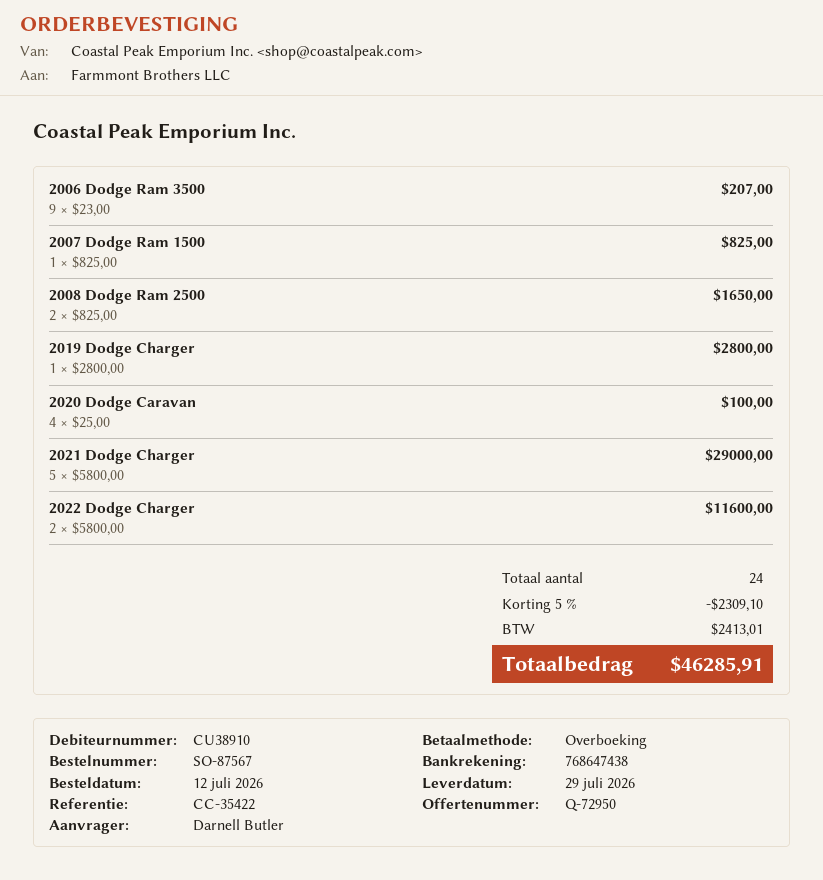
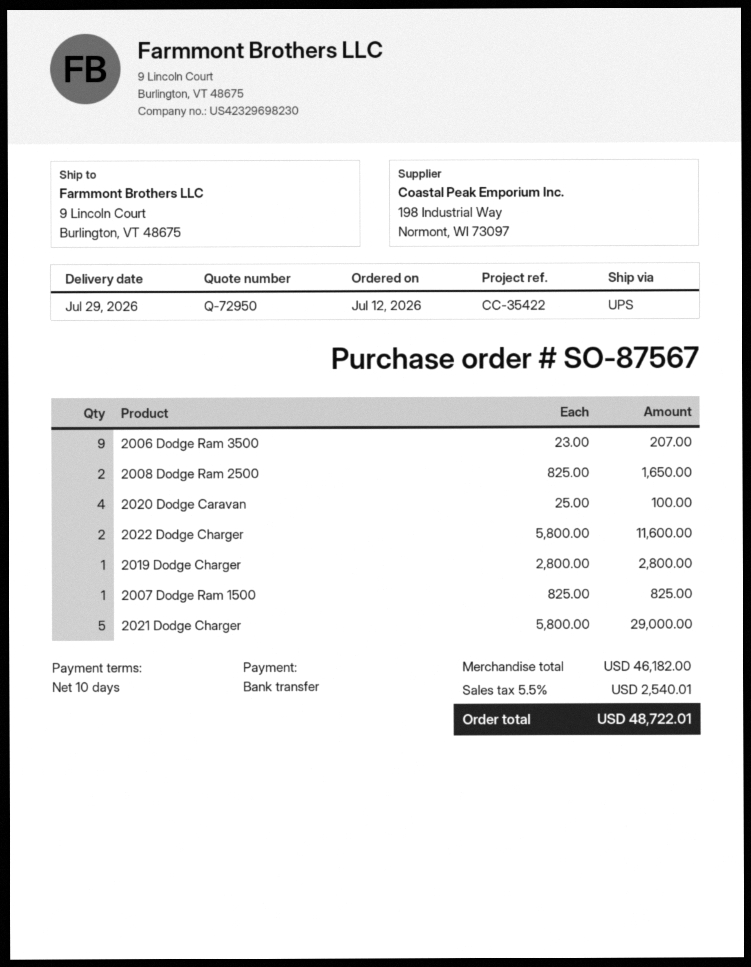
discount: 5% = 2309.10 -> none
tax: 2413.01 -> 2540.01
total: 46285.91 -> 48722.01

